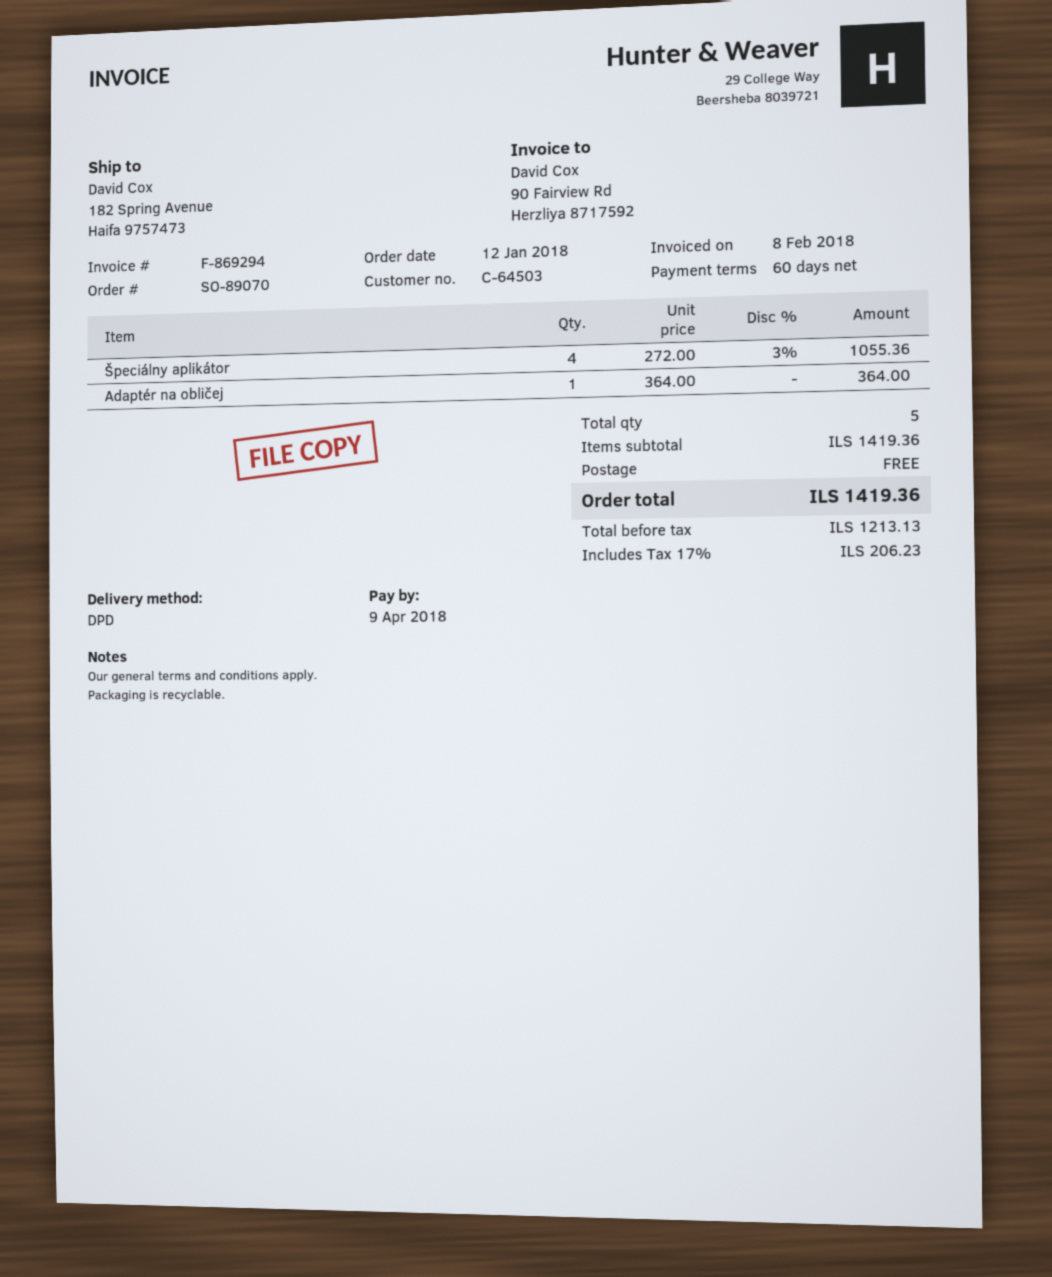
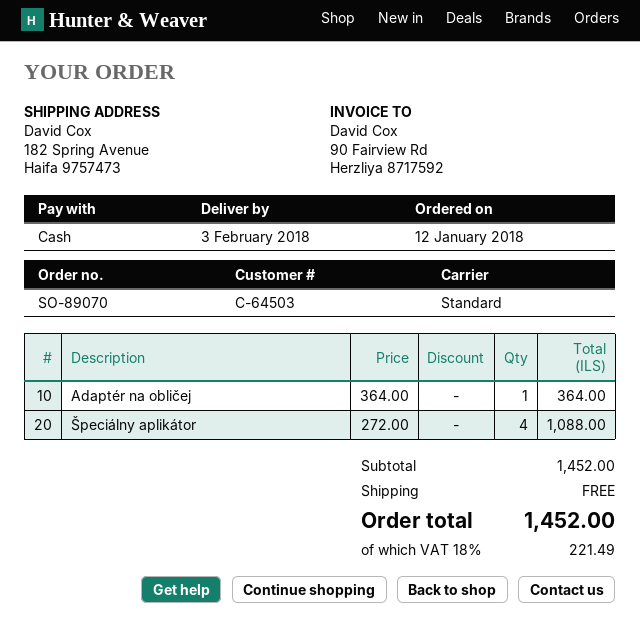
shipping method: DPD -> standard
Špeciálny aplikátor: 4 x 272.00 - 3% = 1055.36 -> 4 x 272.00 = 1088.00
subtotal: 1419.36 -> 1452.00
tax: 17% = 206.23 -> 18% = 221.49
total: 1419.36 -> 1452.00

